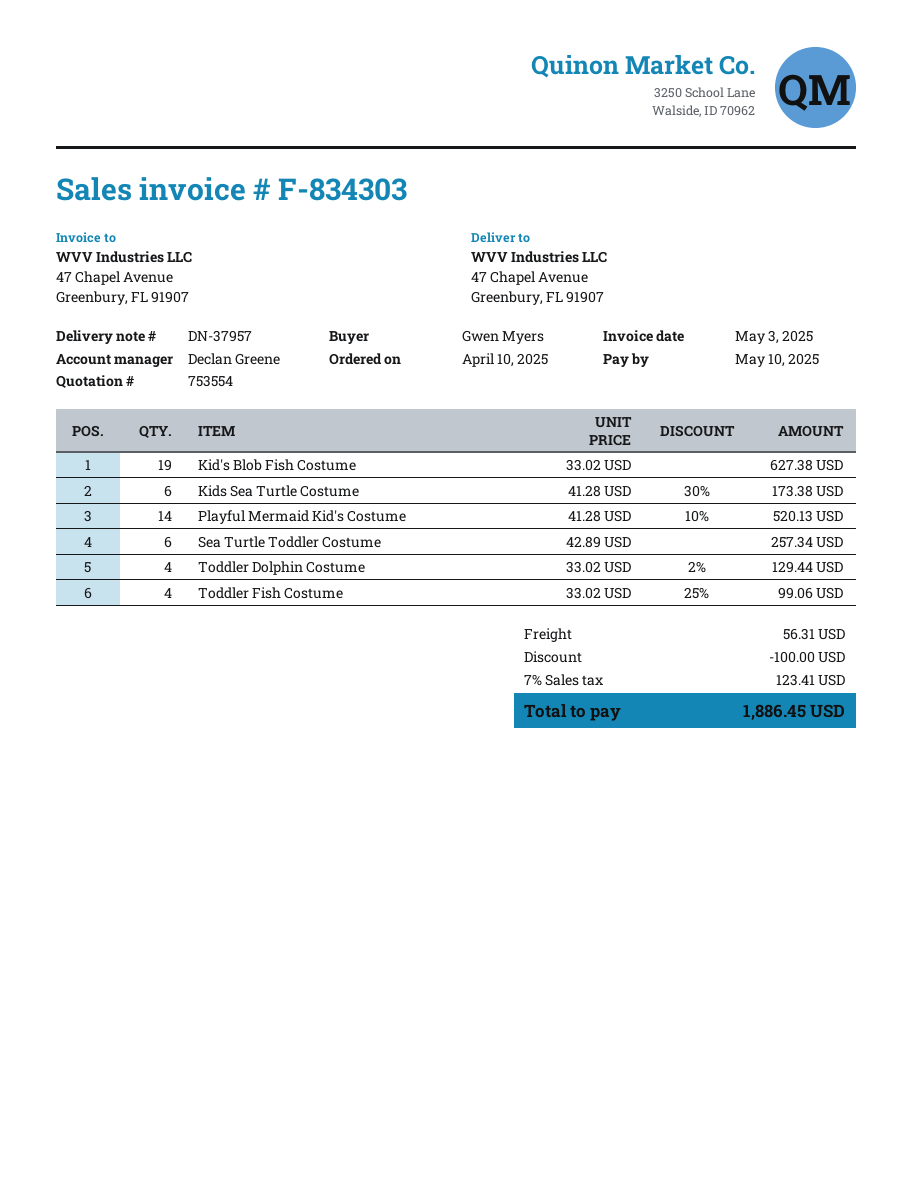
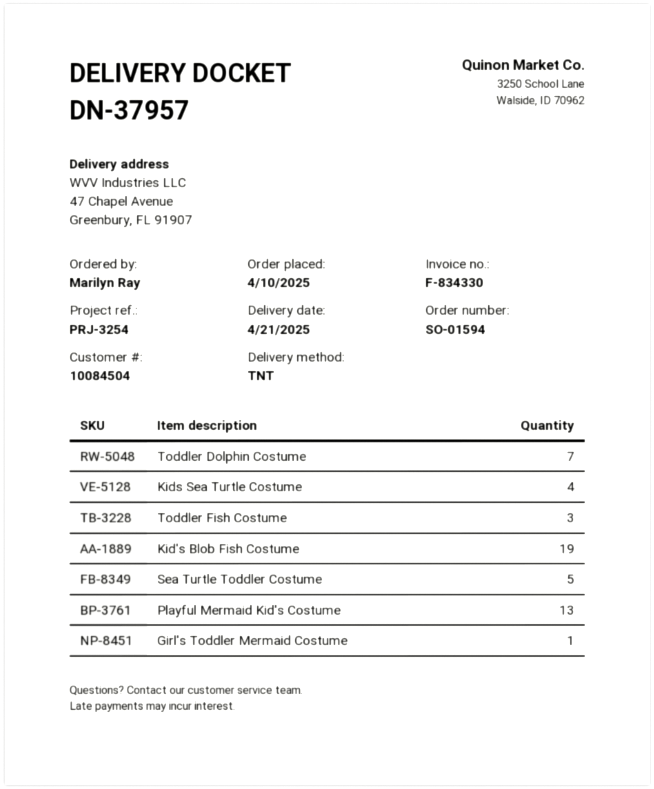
invoice number: F-834303 -> F-834330
ordered by: Gwen Myers -> Marilyn Ray
Kids Sea Turtle Costume: 6 -> 4
Playful Mermaid Kid's Costume: 14 -> 13
Sea Turtle Toddler Costume: 6 -> 5
Toddler Dolphin Costume: 4 -> 7
Toddler Fish Costume: 4 -> 3
Girl's Toddler Mermaid Costume: none -> 1

